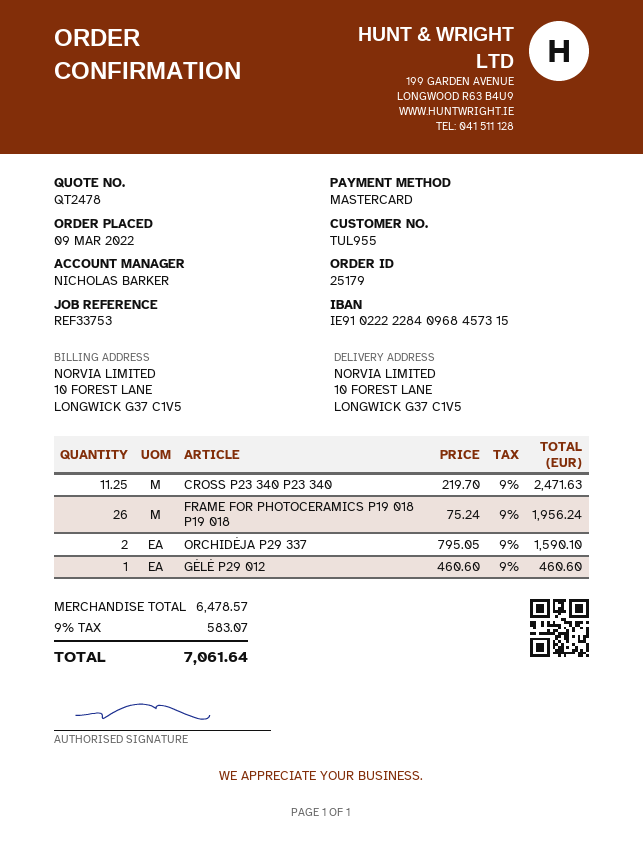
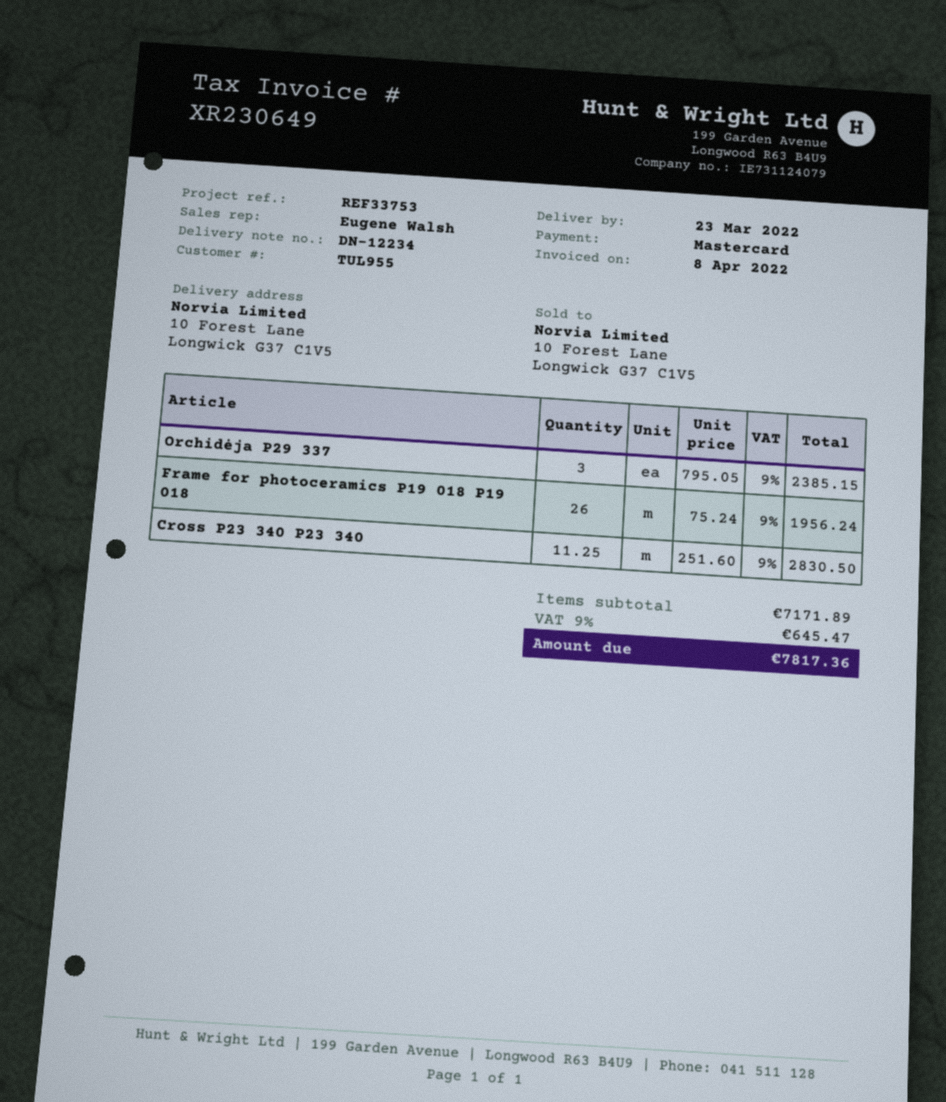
sales rep: NICHOLAS BARKER -> Eugene Walsh
CROSS P23 340 P23 340: 11.25 x 219.70 = 2471.63 -> 11.25 x 251.60 = 2830.50
ORCHIDĖJA P29 337: 2 x 795.05 = 1590.10 -> 3 x 795.05 = 2385.15
GĖLĖ P29 012: 1 x 460.60 = 460.60 -> none
subtotal: 6478.57 -> 7171.89
tax: 9% = 583.07 -> 9% = 645.47
total: 7061.64 -> 7817.36

